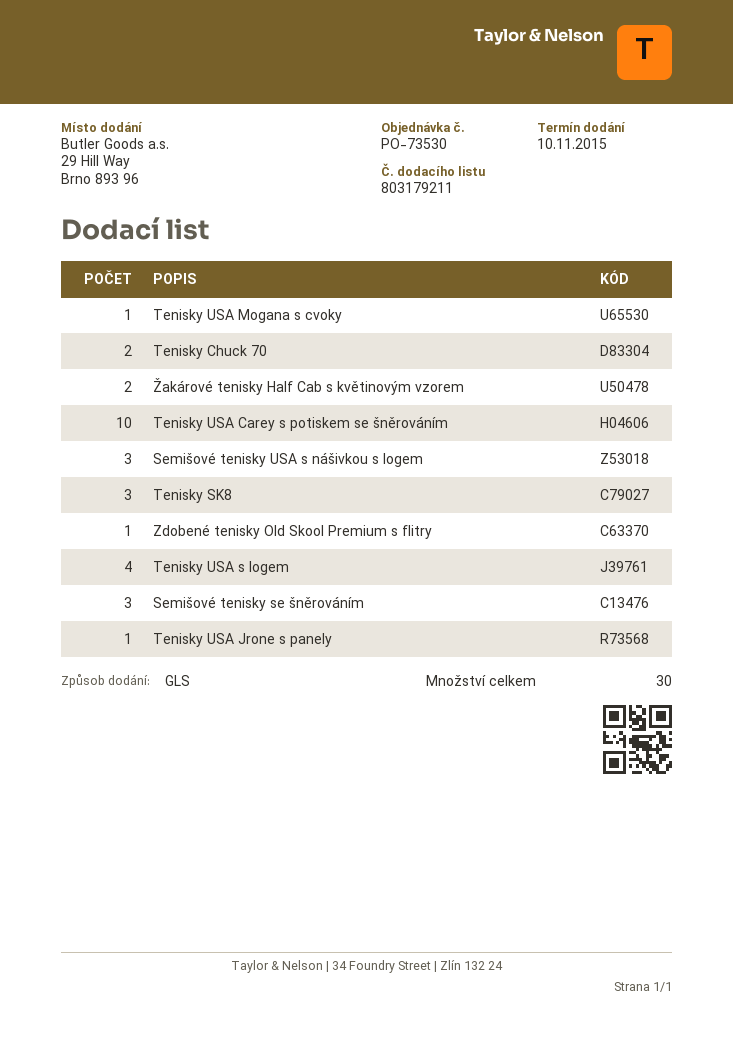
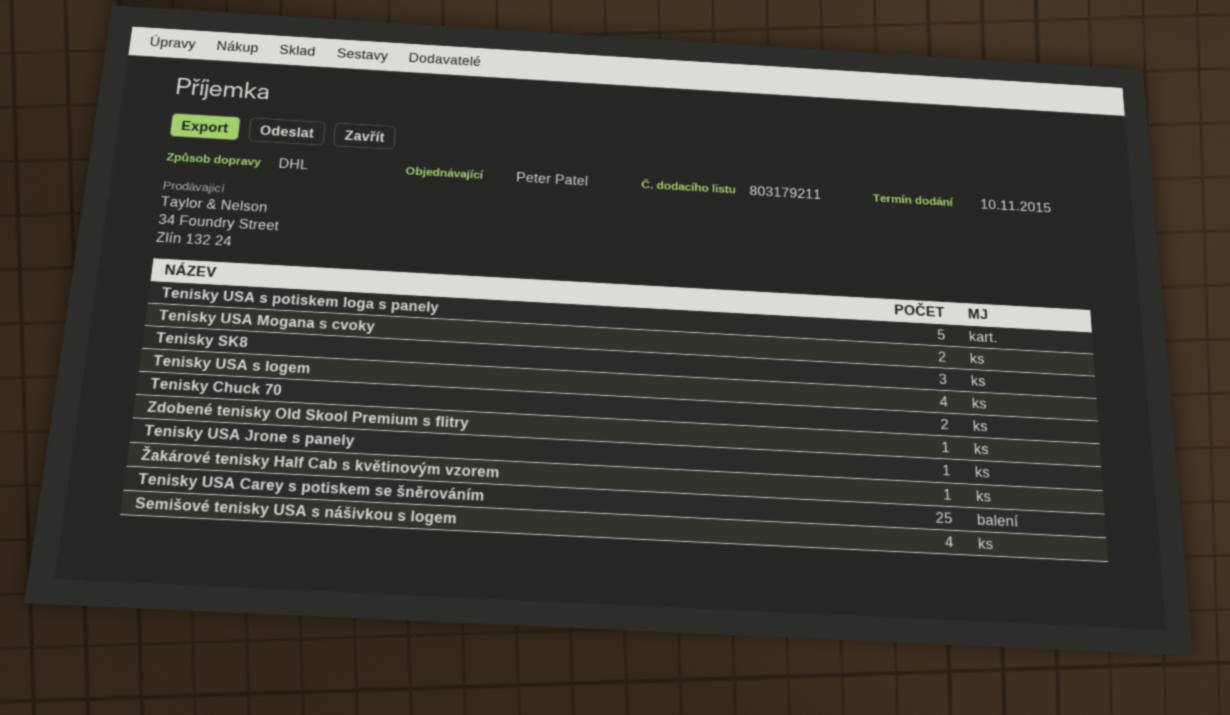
shipping method: GLS -> DHL
Tenisky USA Mogana s cvoky: 1 -> 2
Žakárové tenisky Half Cab s květinovým vzorem: 2 -> 1
Tenisky USA Carey s potiskem se šněrováním: 10 -> 25
Semišové tenisky USA s nášivkou s logem: 3 -> 4
Semišové tenisky se šněrováním: 3 -> none
Tenisky USA s potiskem loga s panely: none -> 5

